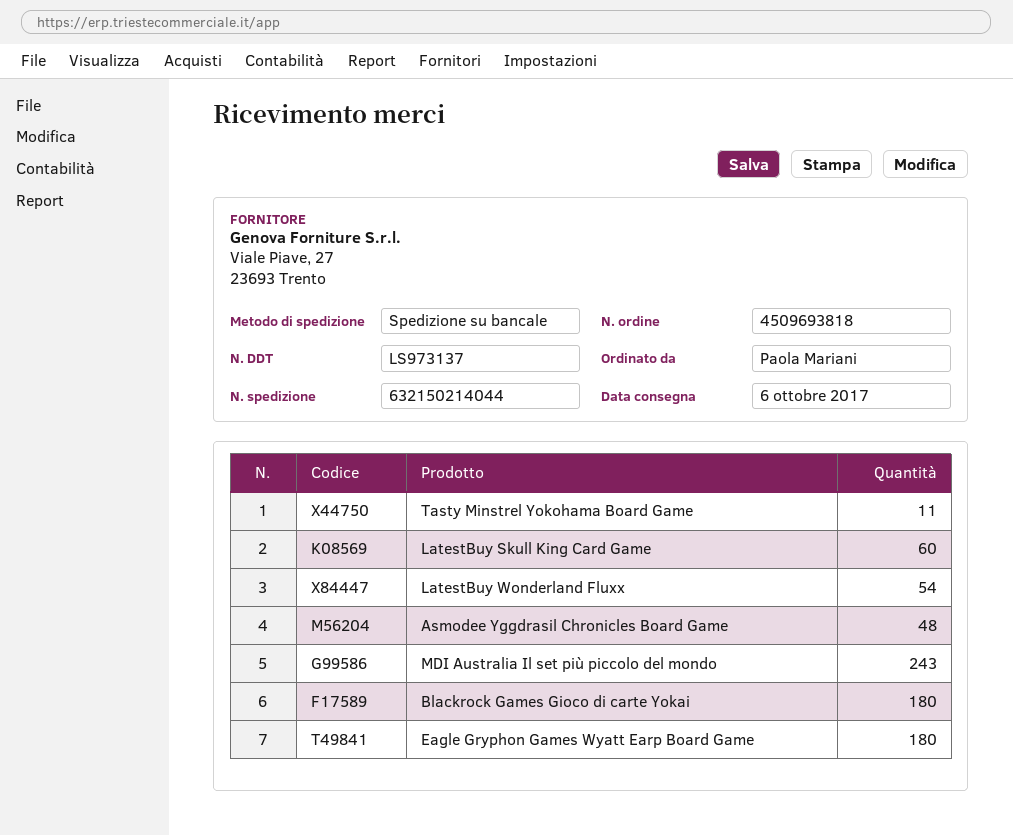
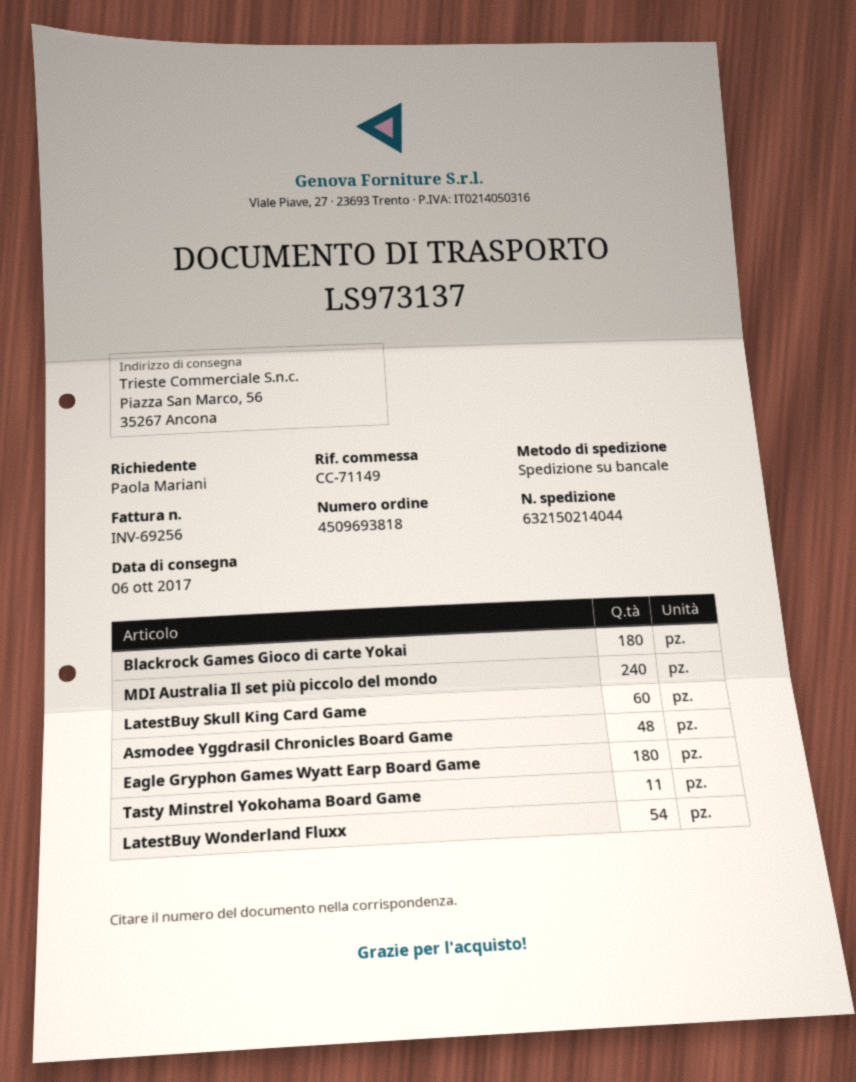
MDI Australia Il set più piccolo del mondo: 243 -> 240

